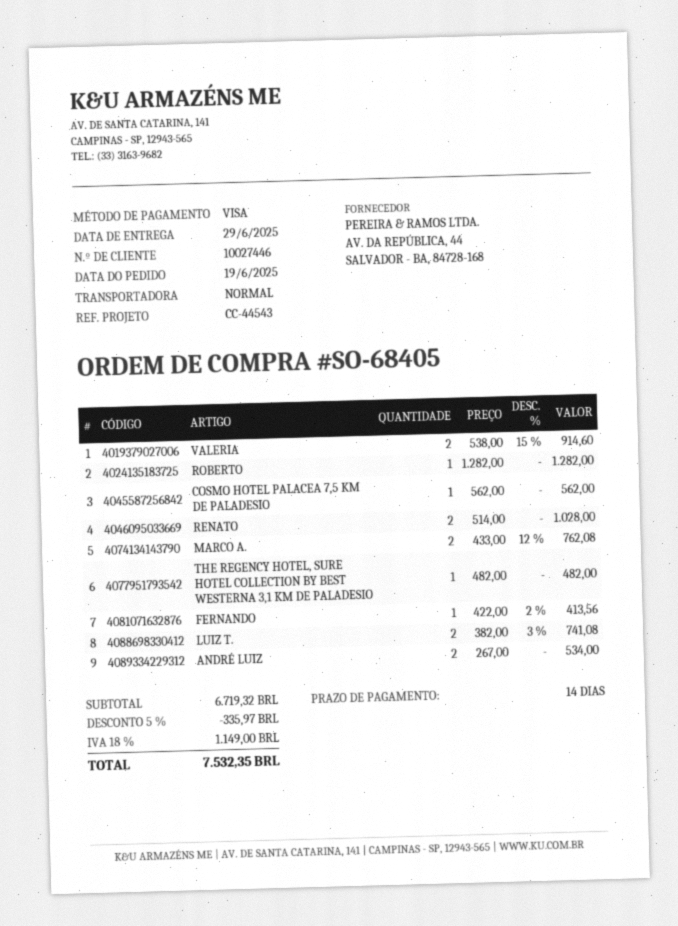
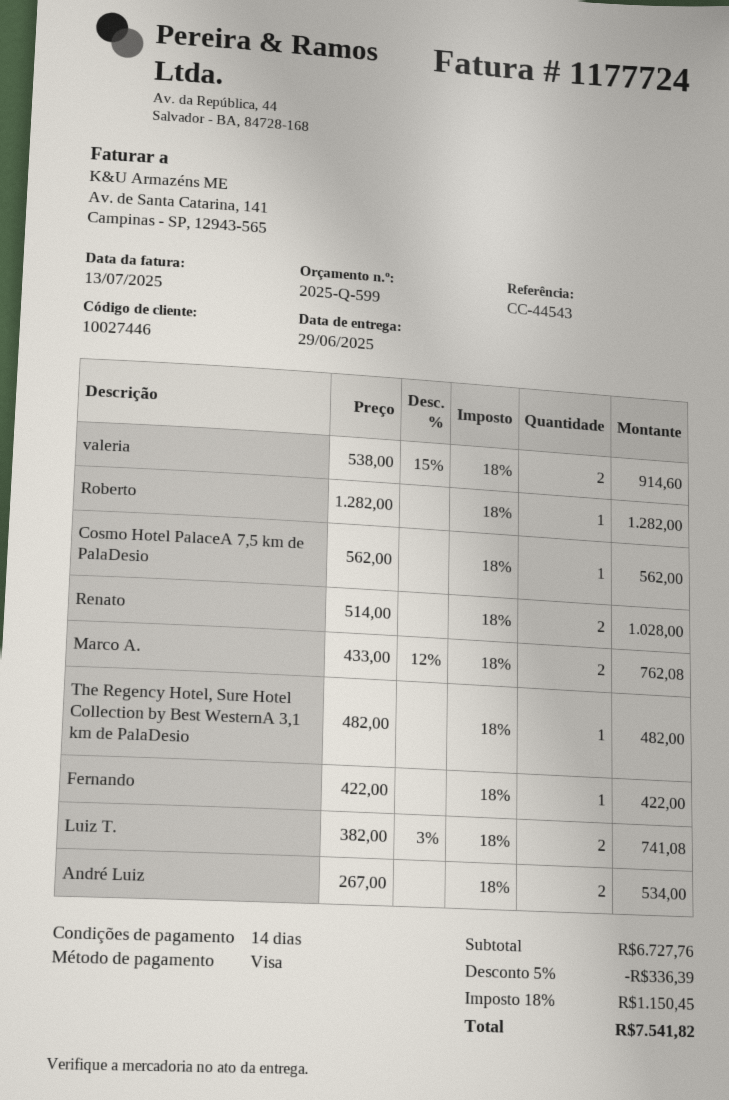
FERNANDO: 1 x 422.00 - 2% = 413.56 -> 1 x 422.00 = 422.00
subtotal: 6719.32 -> 6727.76
discount: 5% = 335.97 -> 5% = 336.39
tax: 18% = 1149.00 -> 18% = 1150.45
total: 7532.35 -> 7541.82

